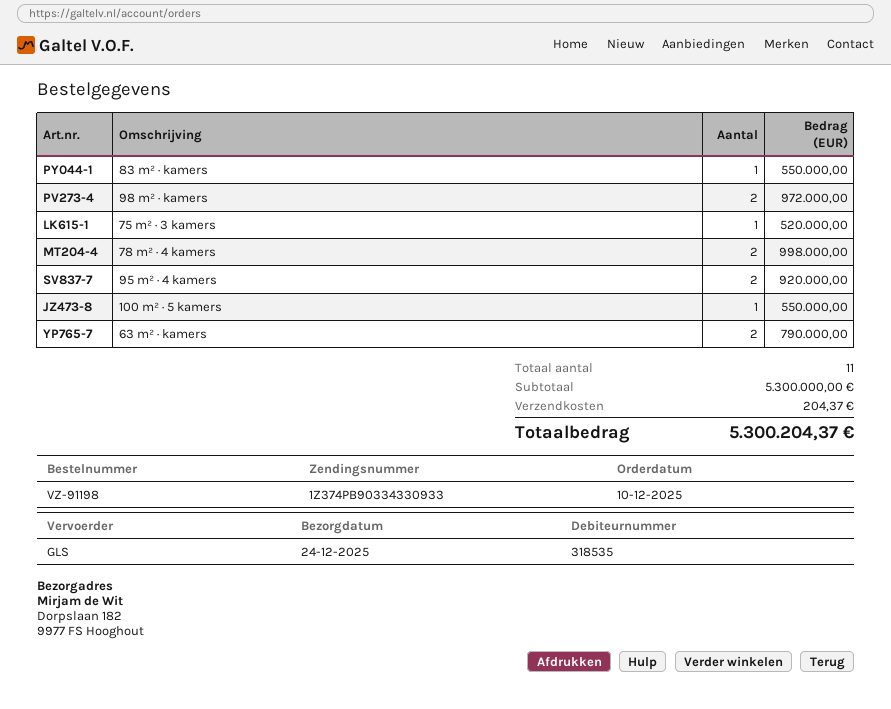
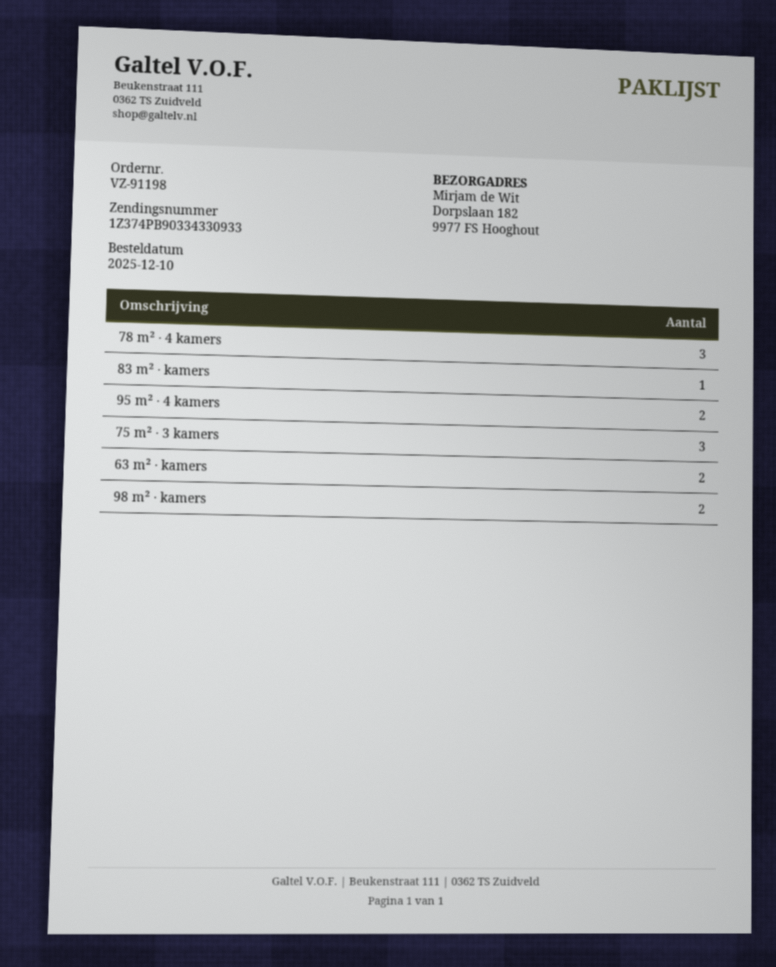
75 m² · 3 kamers: 1 -> 3
78 m² · 4 kamers: 2 -> 3
100 m² · 5 kamers: 1 -> none

